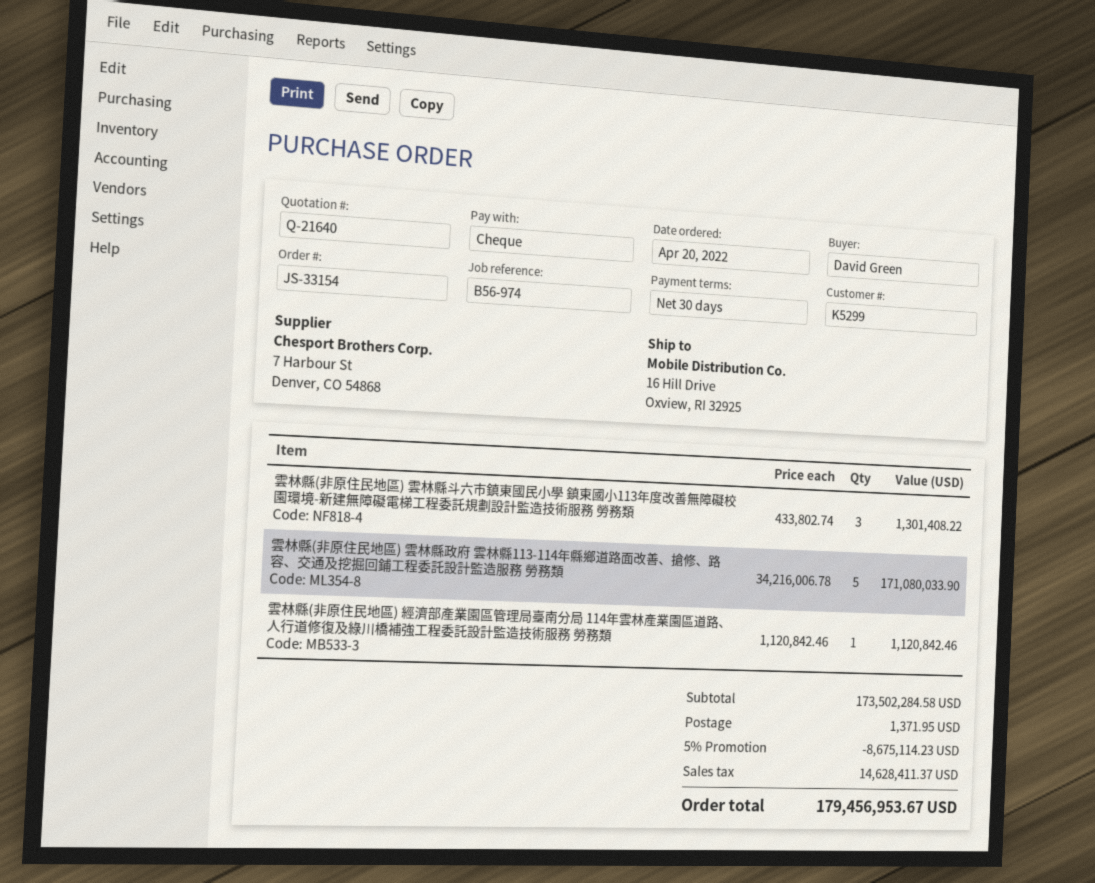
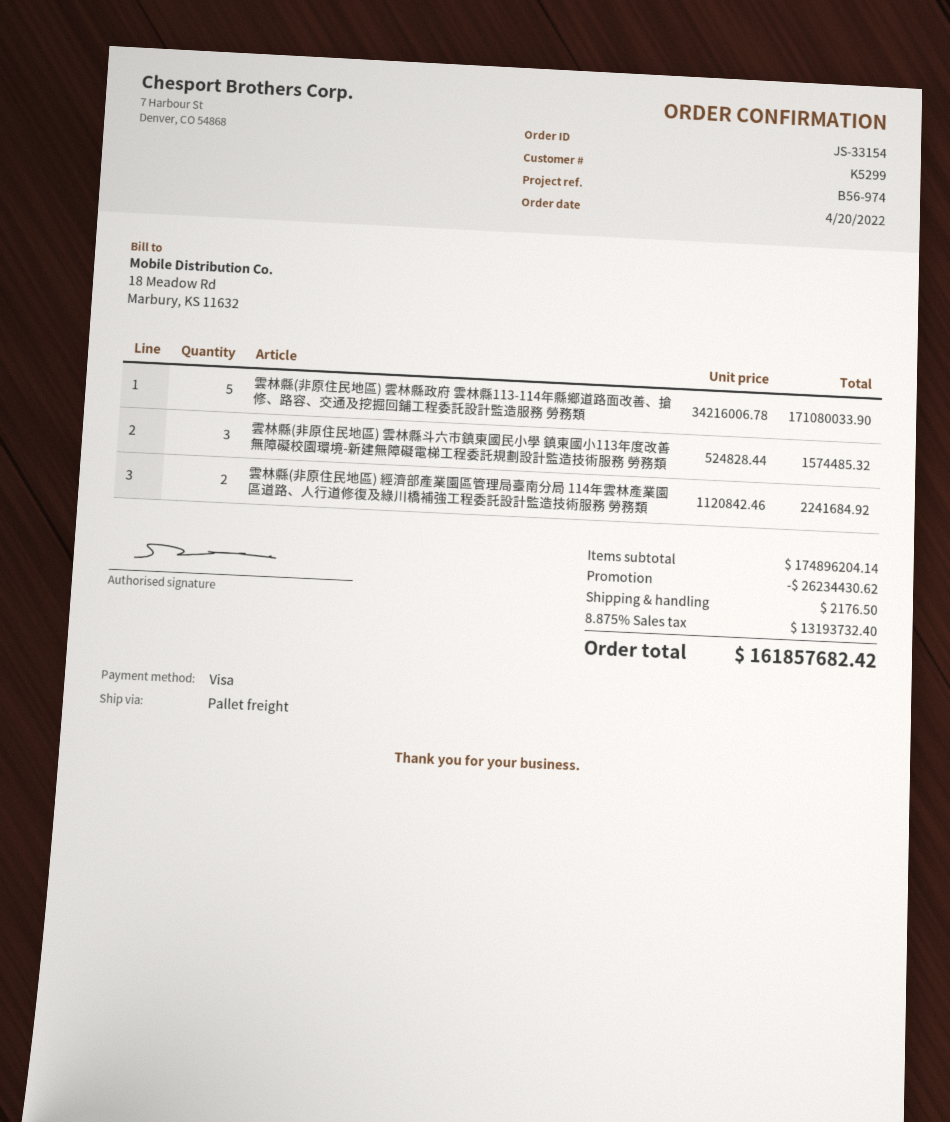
payment method: cheque -> Visa
雲林縣(非原住民地區) 雲林縣斗六市鎮東國民小學 鎮東國小113年度改善無障礙校園環境-新建無障礙電梯工程委託規劃設計監造技術服務 勞務類: 3 x 433802.74 = 1301408.22 -> 3 x 524828.44 = 1574485.32
雲林縣(非原住民地區) 經濟部產業園區管理局臺南分局 114年雲林產業園區道路、人行道修復及綠川橋補強工程委託設計監造技術服務 勞務類: 1 x 1120842.46 = 1120842.46 -> 2 x 1120842.46 = 2241684.92
subtotal: 173502284.58 -> 174896204.14
discount: 8675114.23 -> 26234430.62
shipping: 1371.95 -> 2176.50
tax: 14628411.37 -> 13193732.40
total: 179456953.67 -> 161857682.42

